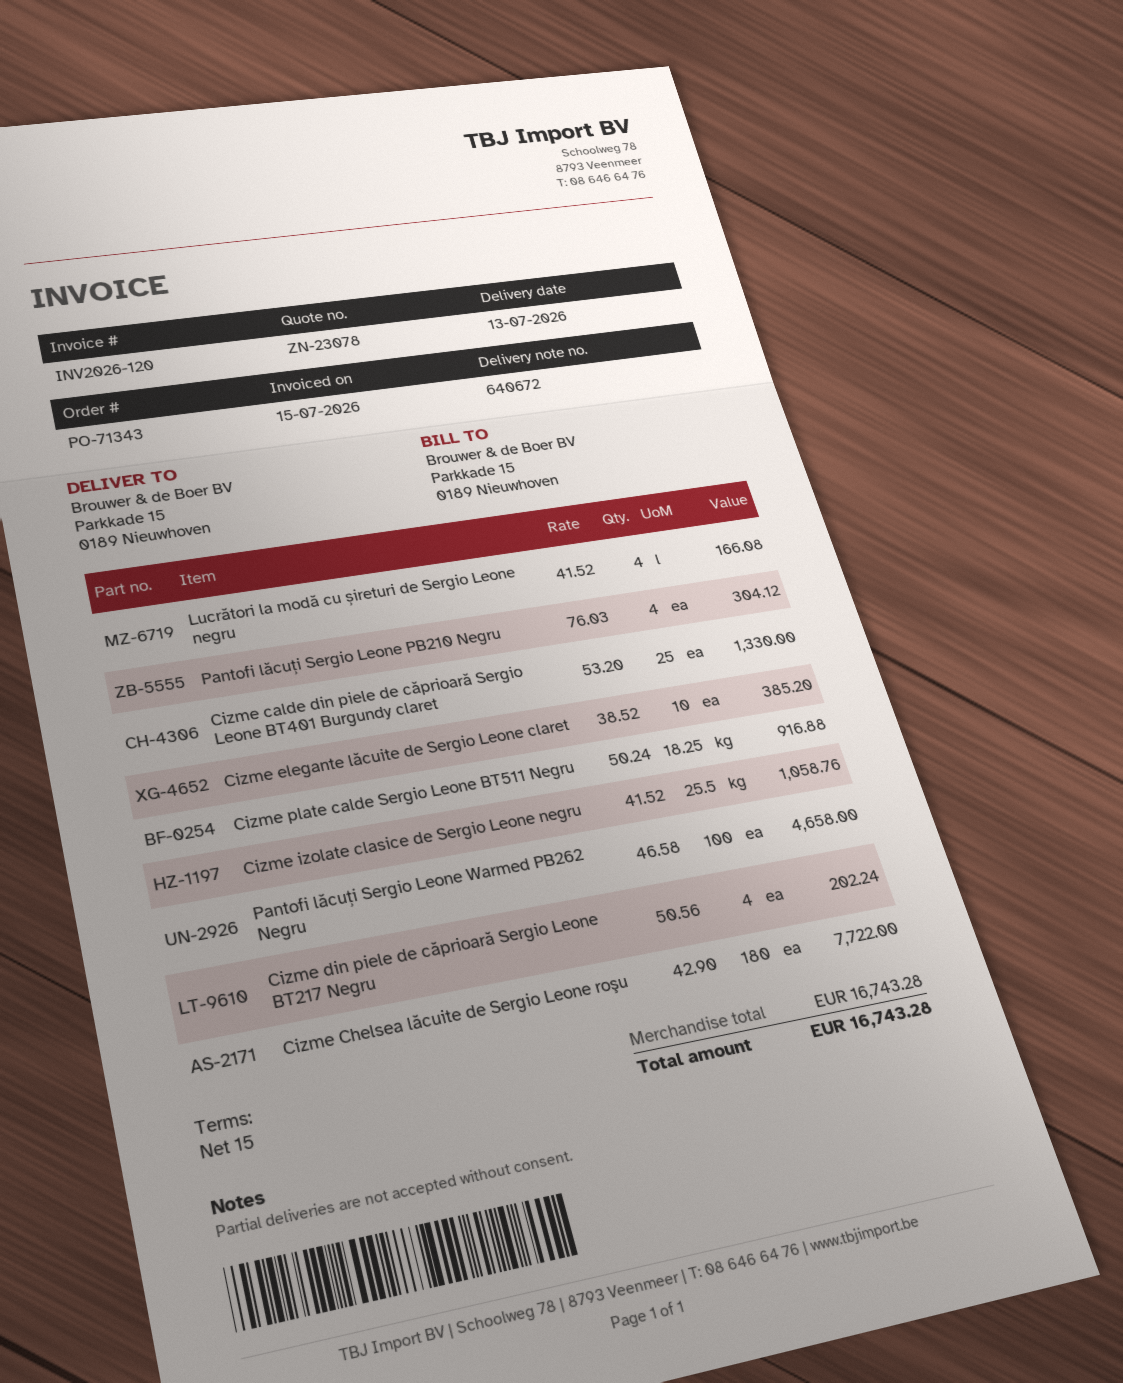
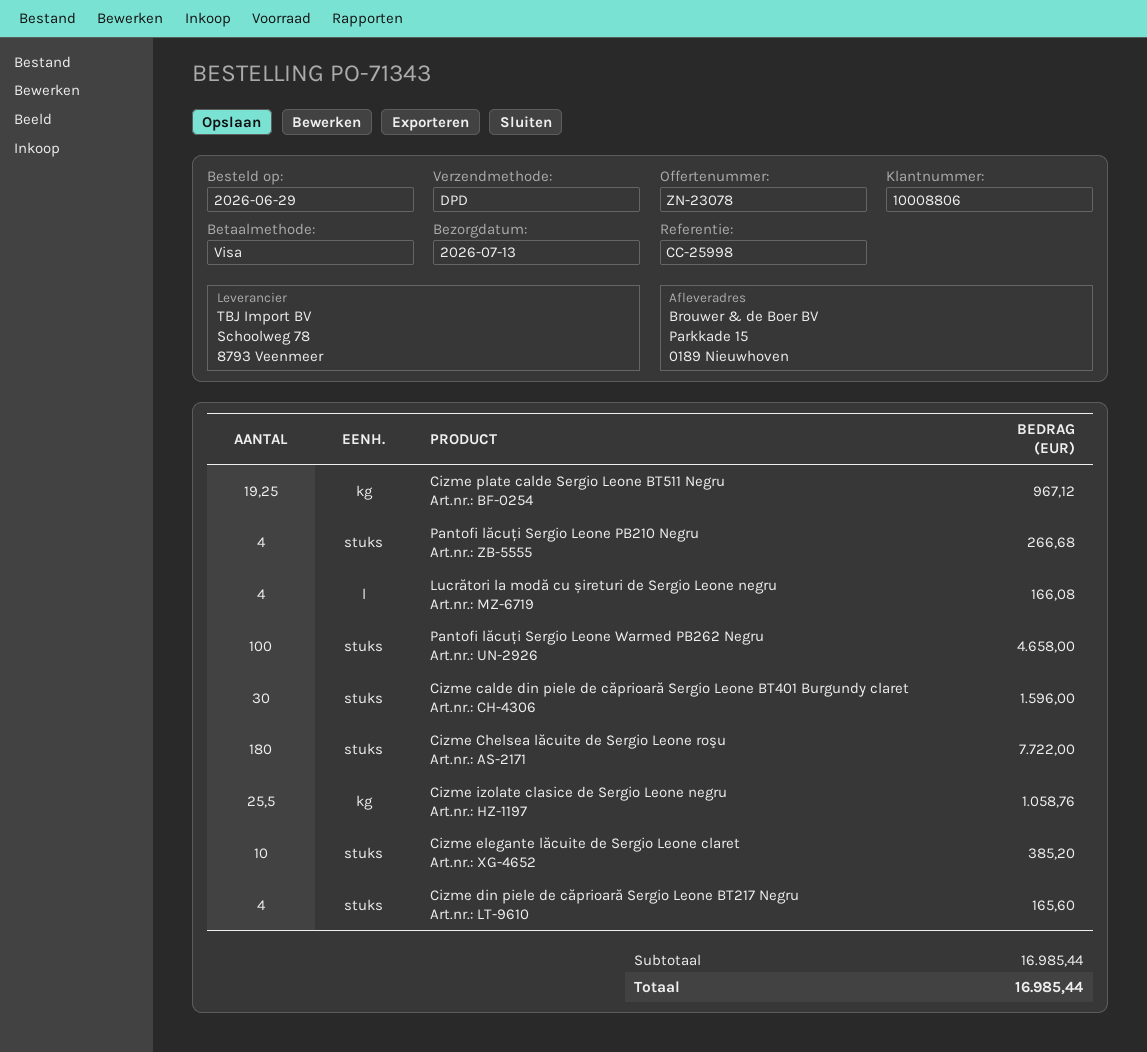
Pantofi lăcuți Sergio Leone PB210 Negru: 4 for 304.12 -> 4 for 266.68
Cizme calde din piele de căprioară Sergio Leone BT401 Burgundy claret: 25 for 1330.00 -> 30 for 1596.00
Cizme plate calde Sergio Leone BT511 Negru: 18.25 for 916.88 -> 19.25 for 967.12
Cizme din piele de căprioară Sergio Leone BT217 Negru: 4 for 202.24 -> 4 for 165.60
subtotal: 16743.28 -> 16985.44
total: 16743.28 -> 16985.44

